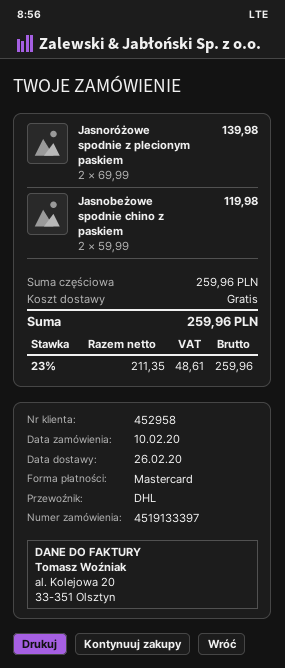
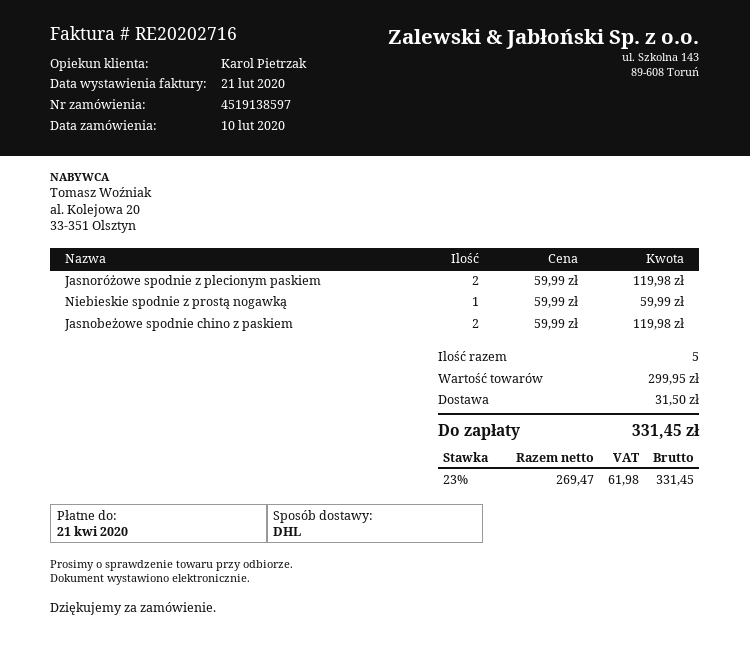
order number: 4519133397 -> 4519138597
Jasnoróżowe spodnie z plecionym paskiem: 2 x 69.99 = 139.98 -> 2 x 59.99 = 119.98
Niebieskie spodnie z prostą nogawką: none -> 1 x 59.99 = 59.99
subtotal: 259.96 -> 299.95
shipping: 0.00 -> 31.50
net: 211.35 -> 269.47
tax: 23% = 48.61 -> 23% = 61.98
total: 259.96 -> 331.45

